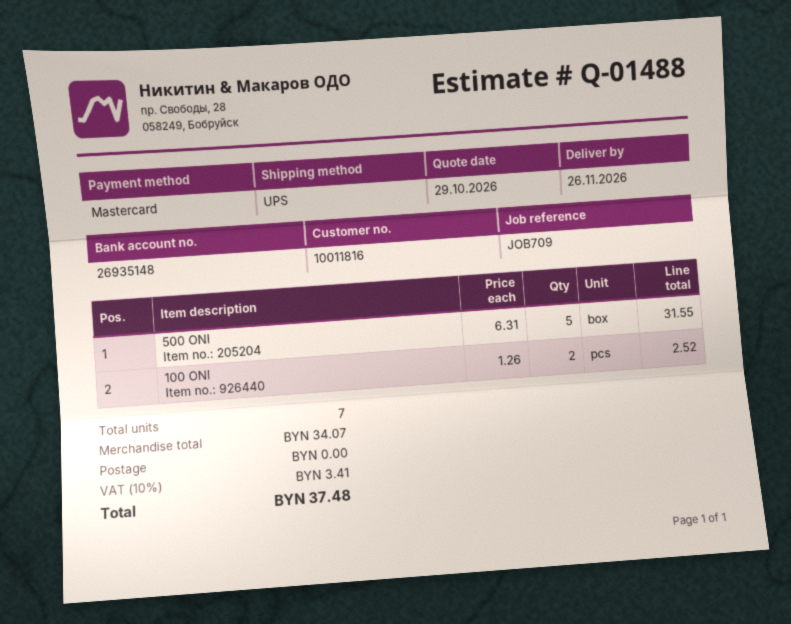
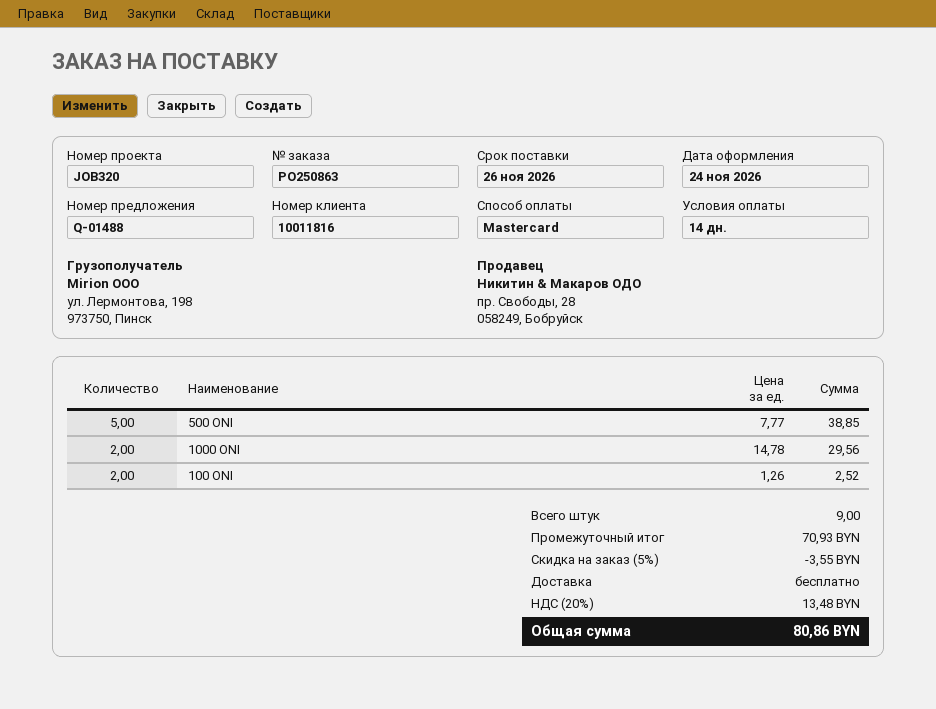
reference: JOB709 -> JOB320
500 ONI: 5 x 6.31 = 31.55 -> 5 x 7.77 = 38.85
1000 ONI: none -> 2 x 14.78 = 29.56
total quantity: 7 -> 9
subtotal: 34.07 -> 70.93
discount: none -> 5% = 3.55
tax: 10% = 3.41 -> 20% = 13.48
total: 37.48 -> 80.86

